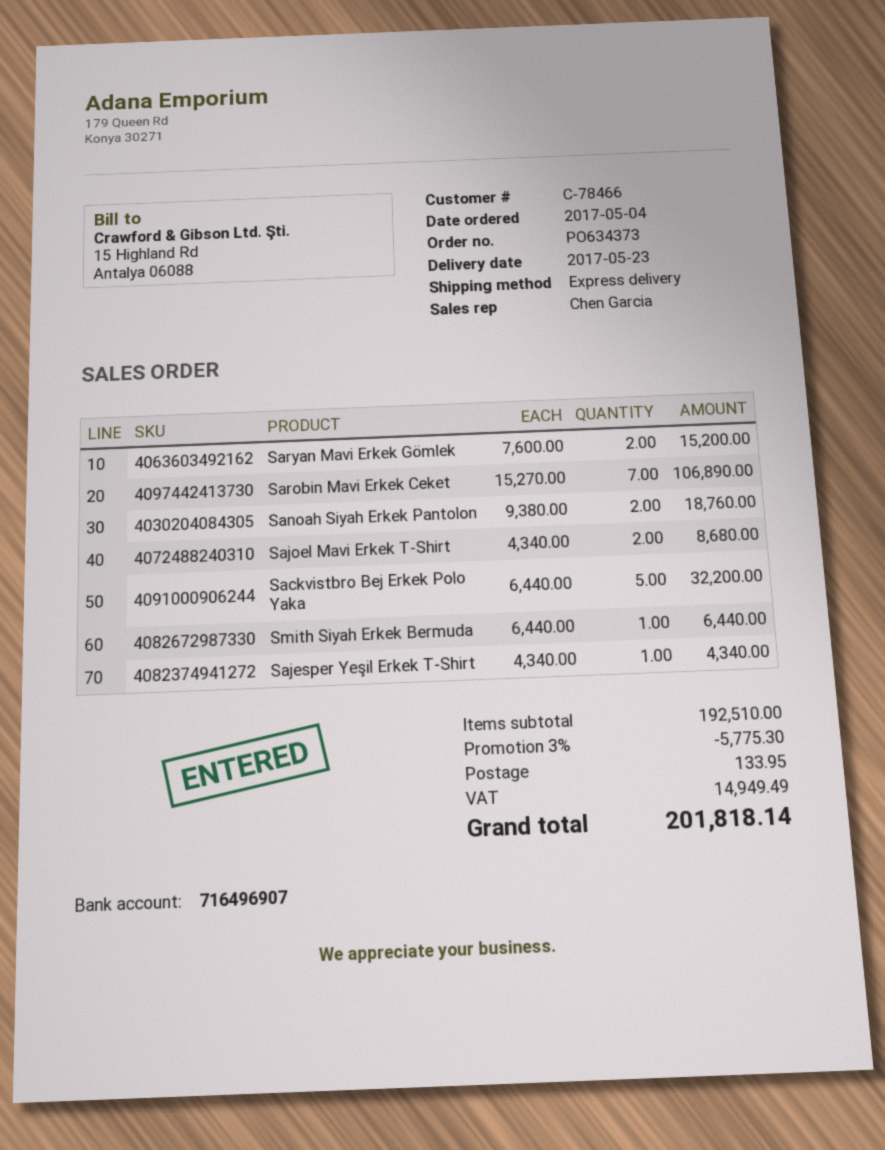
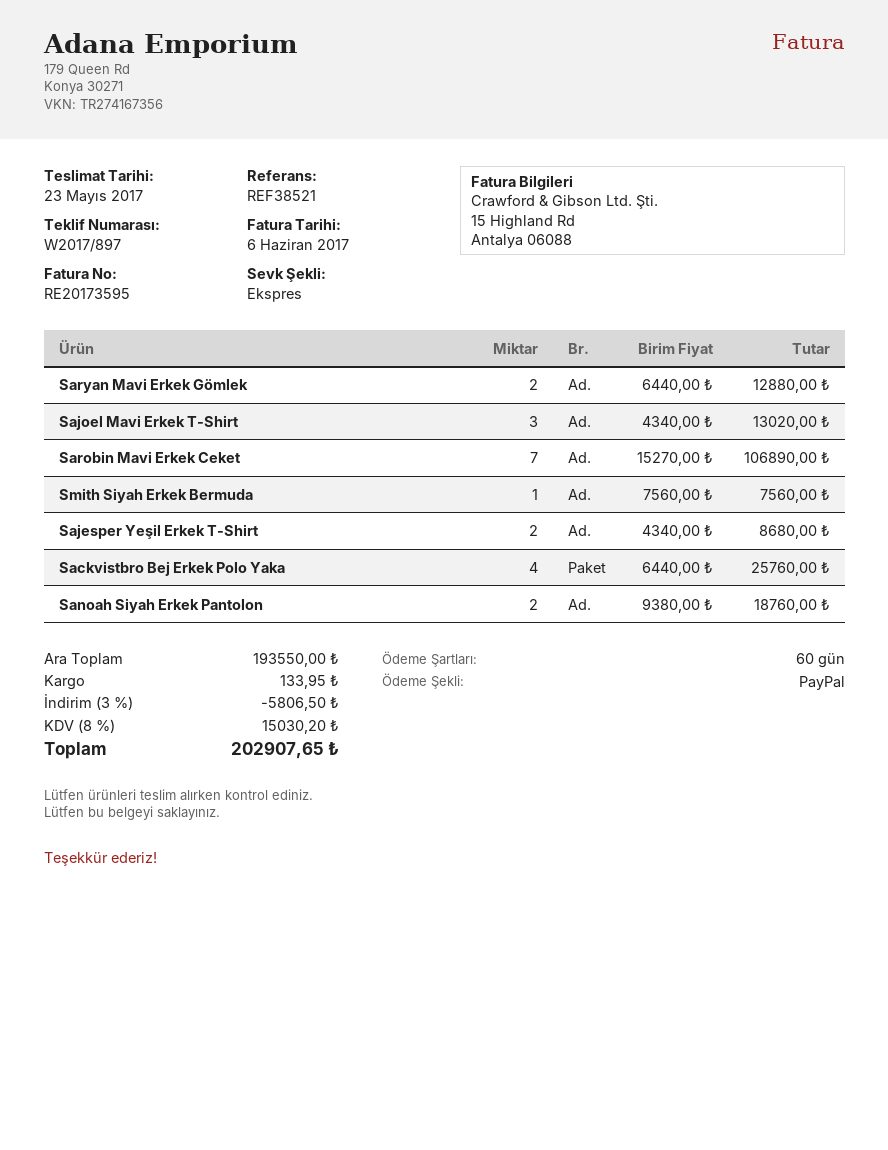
Saryan Mavi Erkek Gömlek: 2 x 7600.00 = 15200.00 -> 2 x 6440.00 = 12880.00
Sajoel Mavi Erkek T-Shirt: 2 x 4340.00 = 8680.00 -> 3 x 4340.00 = 13020.00
Sackvistbro Bej Erkek Polo Yaka: 5 x 6440.00 = 32200.00 -> 4 x 6440.00 = 25760.00
Smith Siyah Erkek Bermuda: 1 x 6440.00 = 6440.00 -> 1 x 7560.00 = 7560.00
Sajesper Yeşil Erkek T-Shirt: 1 x 4340.00 = 4340.00 -> 2 x 4340.00 = 8680.00
subtotal: 192510.00 -> 193550.00
discount: 3% = 5775.30 -> 3% = 5806.50
tax: 14949.49 -> 15030.20
total: 201818.14 -> 202907.65

